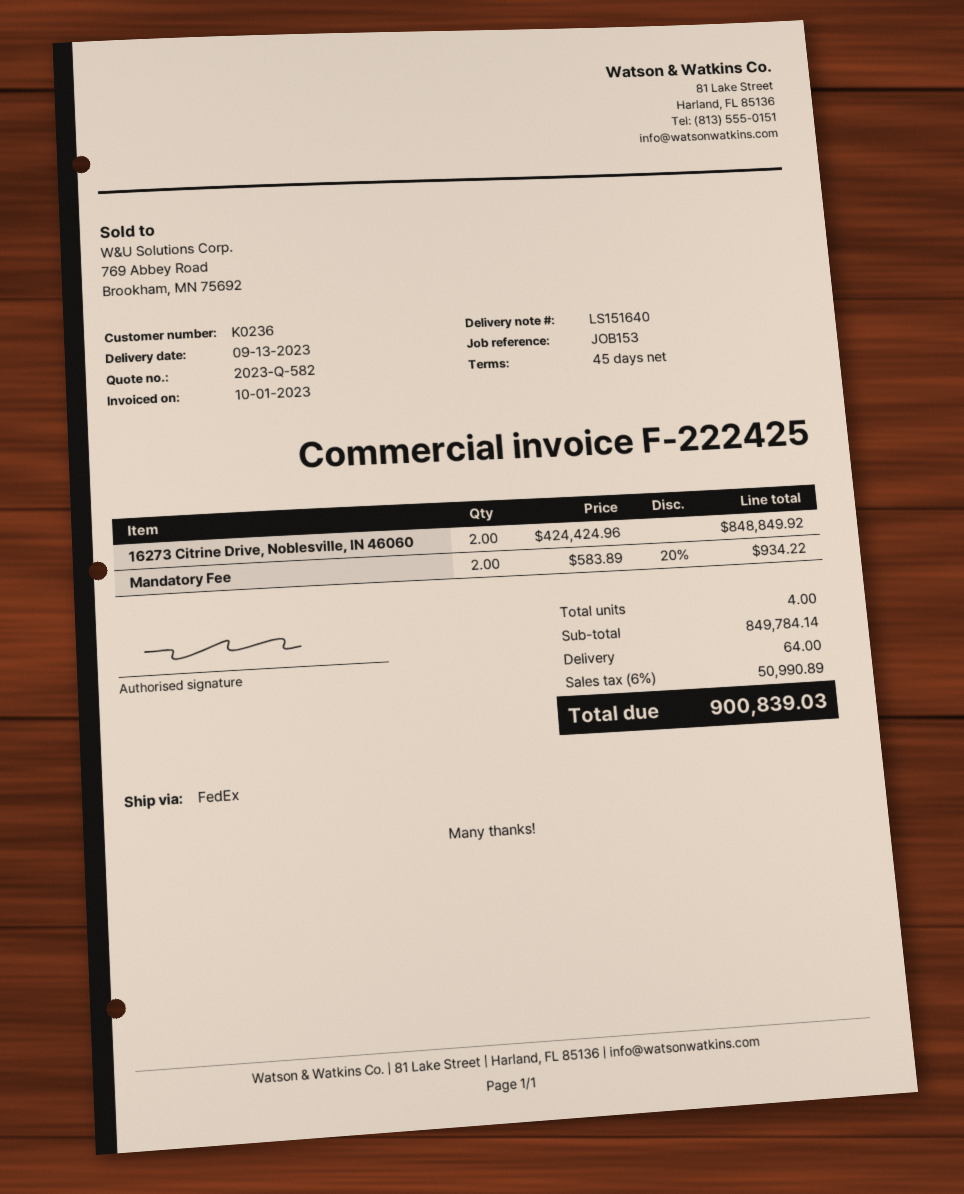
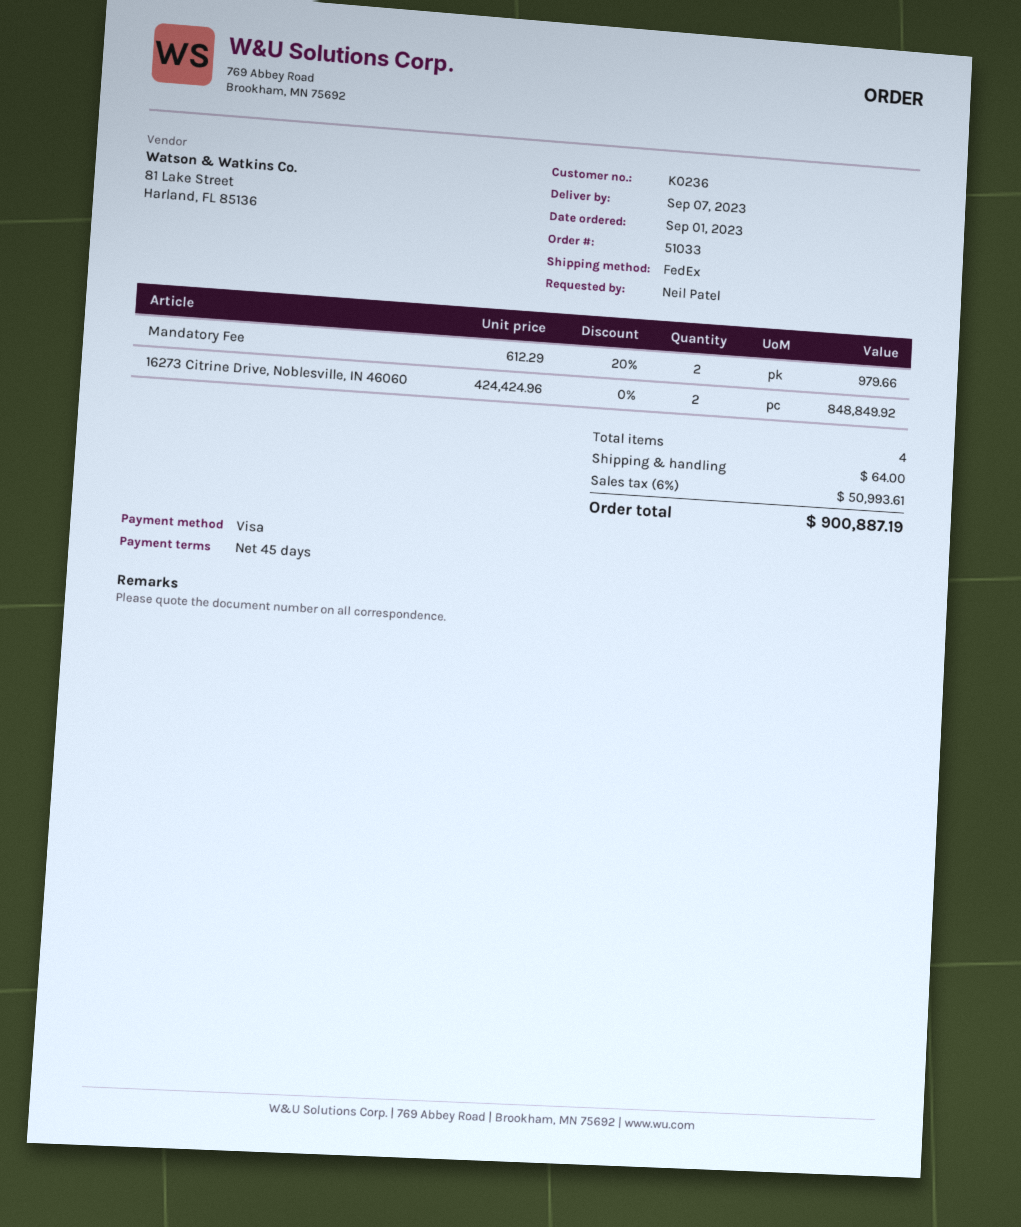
delivery date: 2023-09-13 -> 2023-09-07
Mandatory Fee: 2 x 583.89 - 20% = 934.22 -> 2 x 612.29 - 20% = 979.66
tax: 6% = 50990.89 -> 6% = 50993.61
total: 900839.03 -> 900887.19

